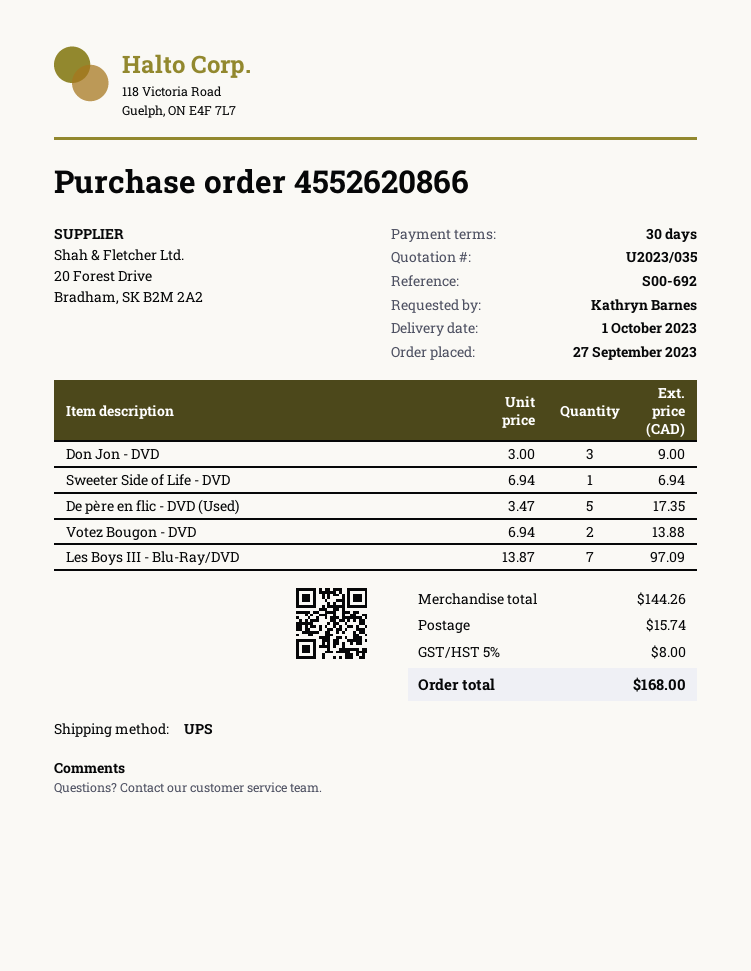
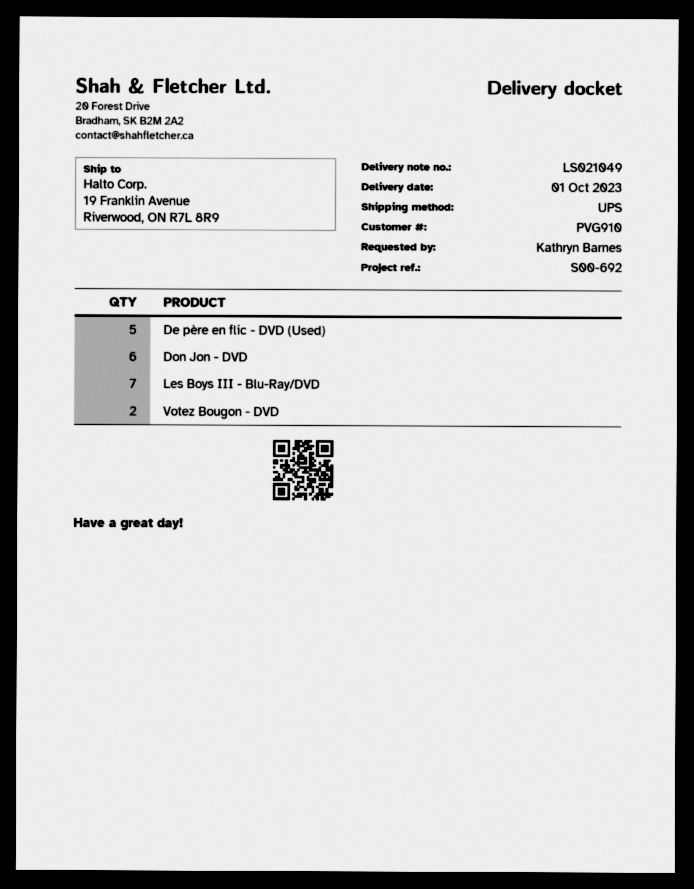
Don Jon - DVD: 3 -> 6
Sweeter Side of Life - DVD: 1 -> none

